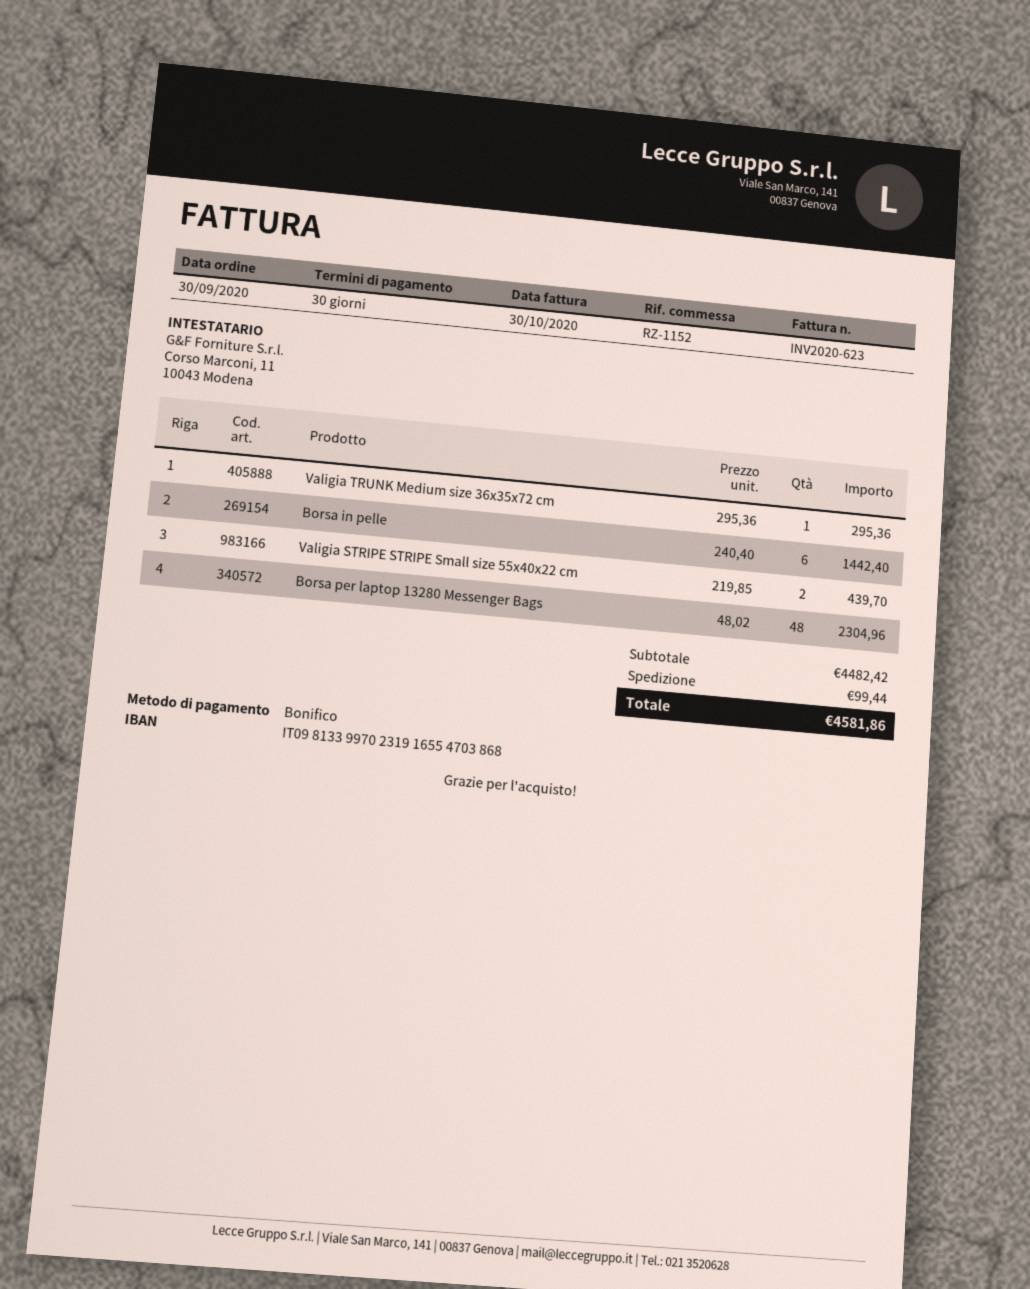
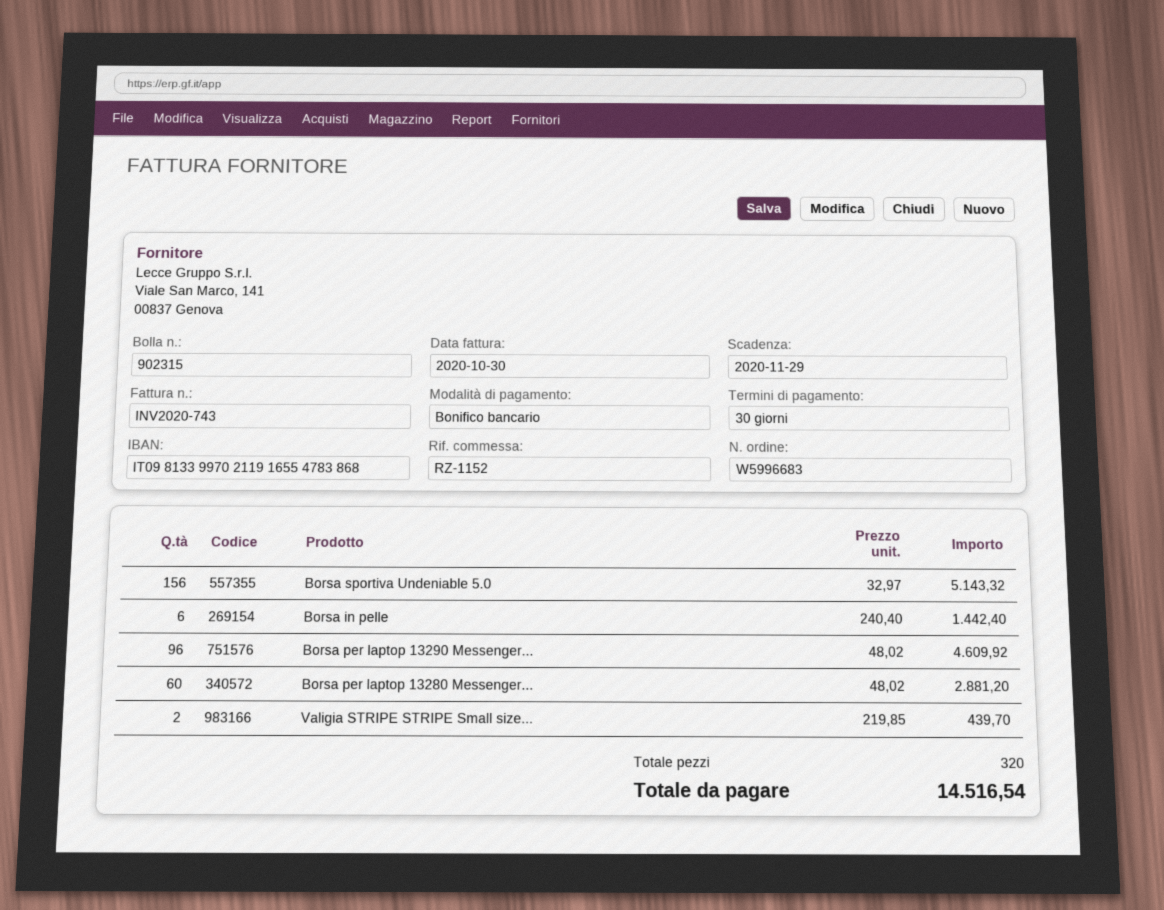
invoice number: INV2020-623 -> INV2020-743
bank account: IT0981339970231916554703868 -> IT0981339970211916554783868
Valigia TRUNK Medium size 36x35x72 cm: 1 x 295.36 = 295.36 -> none
Borsa per laptop 13280 Messenger Bags: 48 x 48.02 = 2304.96 -> 60 x 48.02 = 2881.20
Borsa sportiva Undeniable 5.0: none -> 156 x 32.97 = 5143.32
Borsa per laptop 13290 Messenger...: none -> 96 x 48.02 = 4609.92
shipping: 99.44 -> none
total: 4581.86 -> 14516.54

